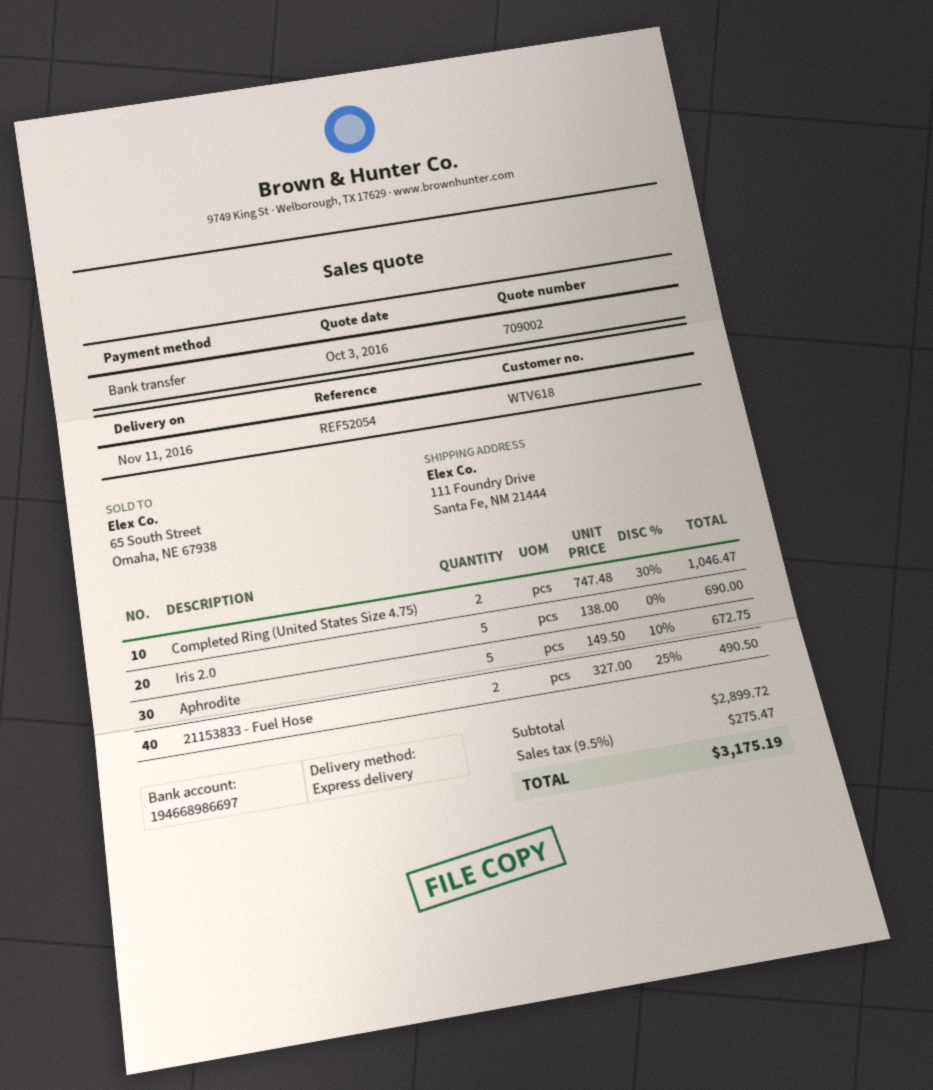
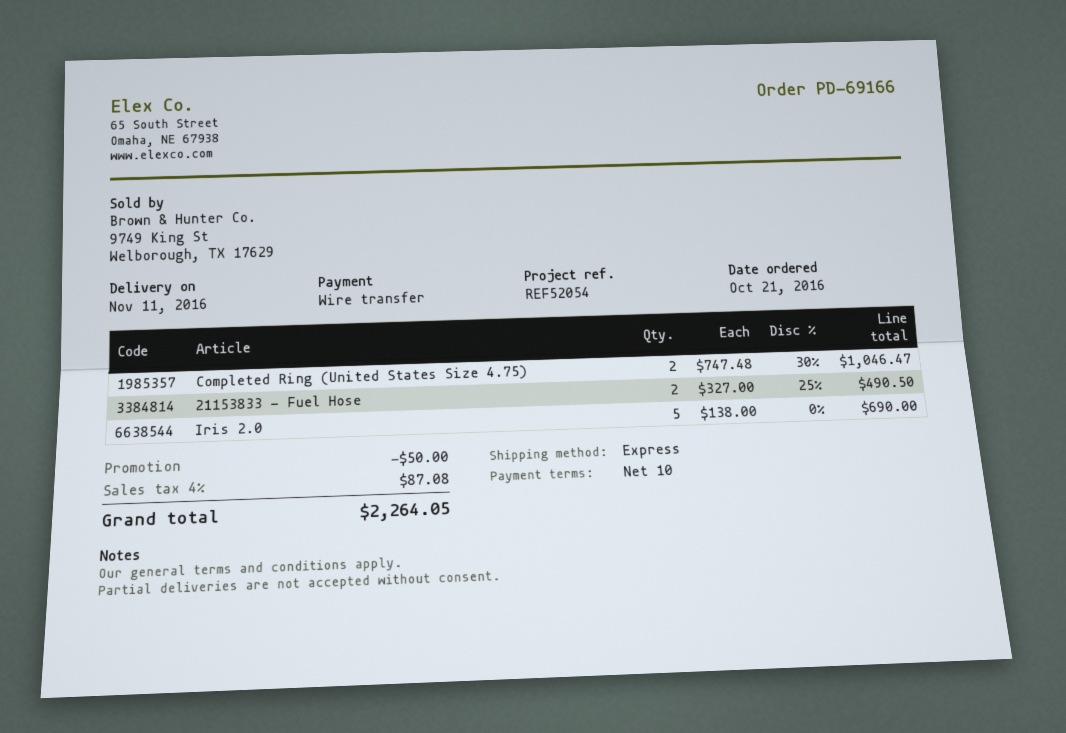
Aphrodite: 5 x 149.50 - 10% = 672.75 -> none
discount: none -> 50.00
tax: 9.5% = 275.47 -> 4% = 87.08
total: 3175.19 -> 2264.05

